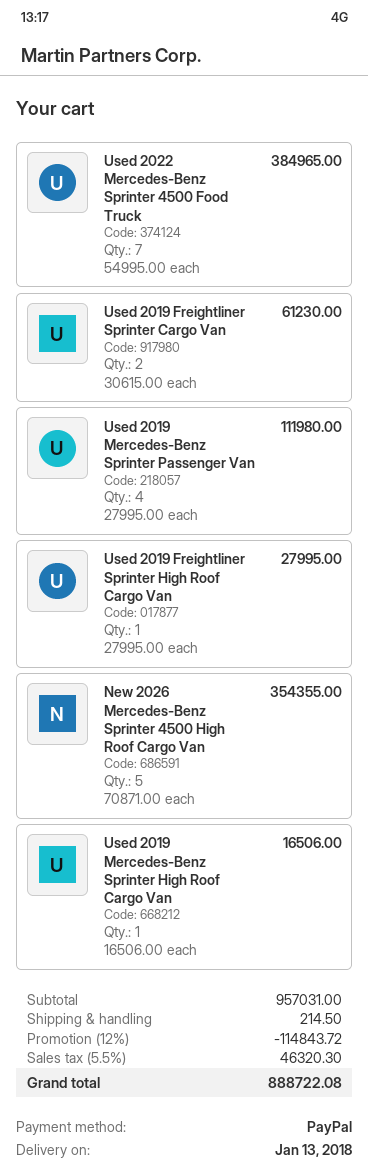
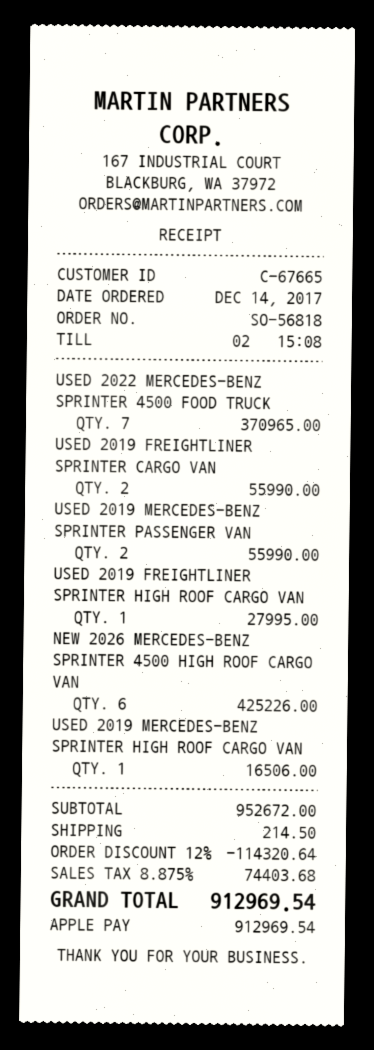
payment method: PayPal -> Apple Pay
Used 2022 Mercedes-Benz Sprinter 4500 Food Truck: 7 for 384965.00 -> 7 for 370965.00
Used 2019 Freightliner Sprinter Cargo Van: 2 for 61230.00 -> 2 for 55990.00
Used 2019 Mercedes-Benz Sprinter Passenger Van: 4 for 111980.00 -> 2 for 55990.00
New 2026 Mercedes-Benz Sprinter 4500 High Roof Cargo Van: 5 for 354355.00 -> 6 for 425226.00
subtotal: 957031.00 -> 952672.00
discount: 12% = 114843.72 -> 12% = 114320.64
tax: 5.5% = 46320.30 -> 8.875% = 74403.68
total: 888722.08 -> 912969.54

